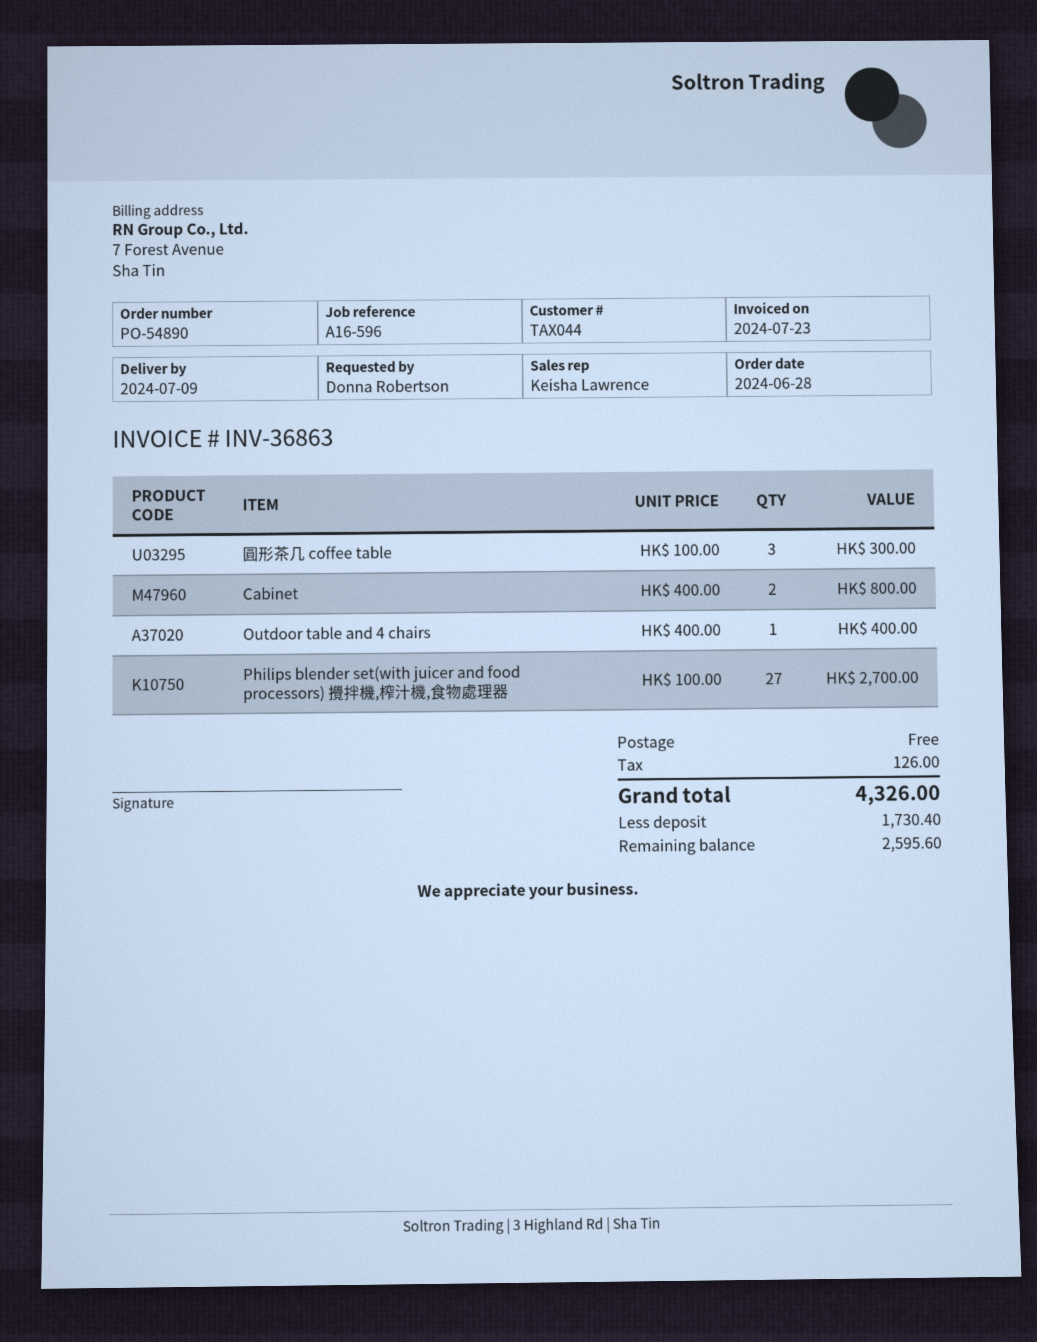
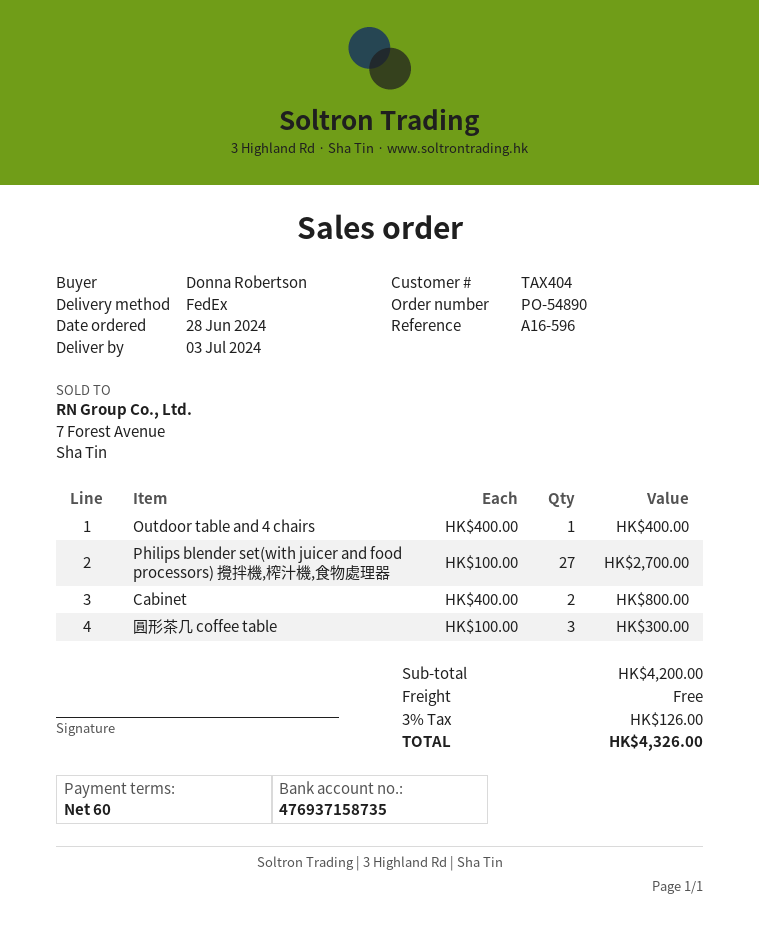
delivery date: 2024-07-09 -> 2024-07-03
customer number: TAX044 -> TAX404

